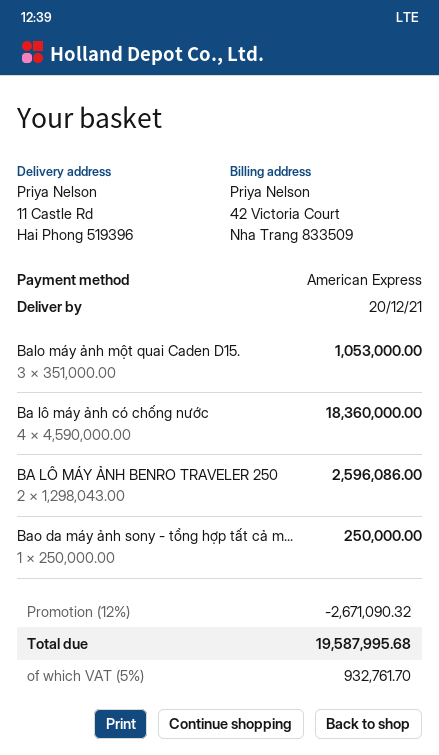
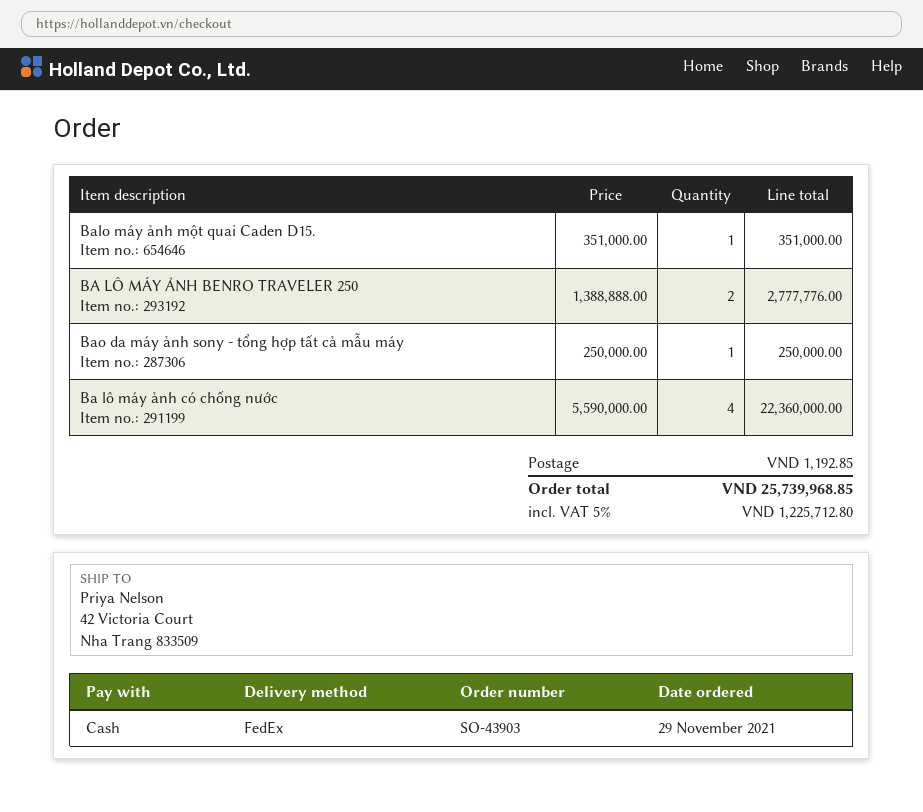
payment method: American Express -> cash
ship to: 11 Castle Rd, Hai Phong 519396 -> 42 Victoria Court, Nha Trang 833509
Balo máy ảnh một quai Caden D15.: 3 x 351000.00 = 1053000.00 -> 1 x 351000.00 = 351000.00
Ba lô máy ảnh có chống nước: 4 x 4590000.00 = 18360000.00 -> 4 x 5590000.00 = 22360000.00
BA LÔ MÁY ẢNH BENRO TRAVELER 250: 2 x 1298043.00 = 2596086.00 -> 2 x 1388888.00 = 2777776.00
discount: 12% = 2671090.32 -> none
shipping: none -> 1192.85
tax: 5% = 932761.70 -> 5% = 1225712.80
total: 19587995.68 -> 25739968.85

